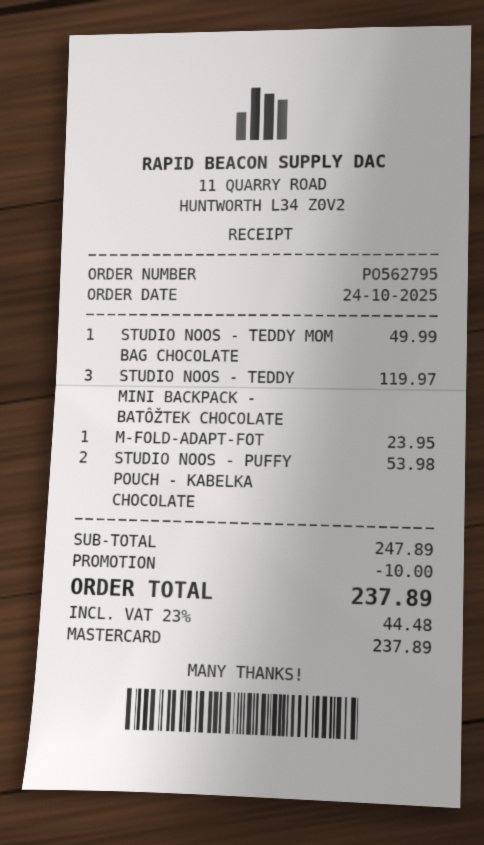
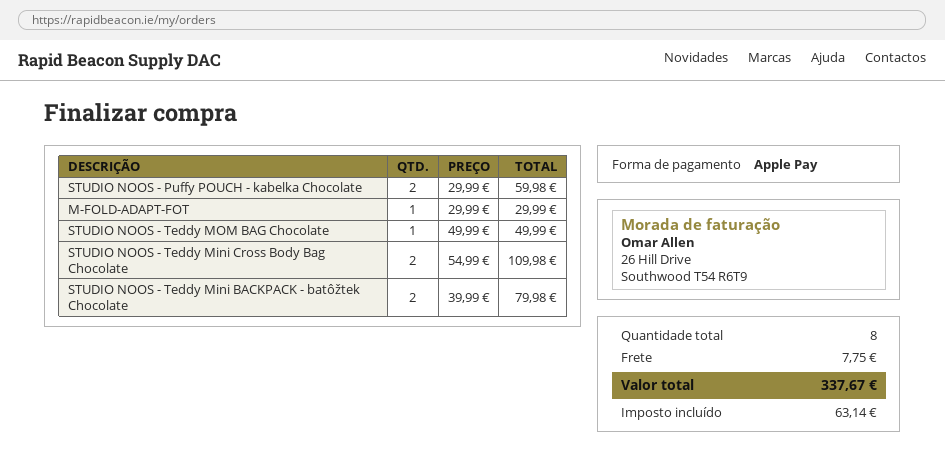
payment method: Mastercard -> Apple Pay
STUDIO NOOS - TEDDY MINI BACKPACK - BATÔŽTEK CHOCOLATE: 3 for 119.97 -> 2 for 79.98
M-FOLD-ADAPT-FOT: 1 for 23.95 -> 1 for 29.99
STUDIO NOOS - PUFFY POUCH - KABELKA CHOCOLATE: 2 for 53.98 -> 2 for 59.98
STUDIO NOOS - Teddy Mini Cross Body Bag Chocolate: none -> 2 for 109.98
discount: 10.00 -> none
shipping: none -> 7.75
tax: 44.48 -> 63.14
total: 237.89 -> 337.67

